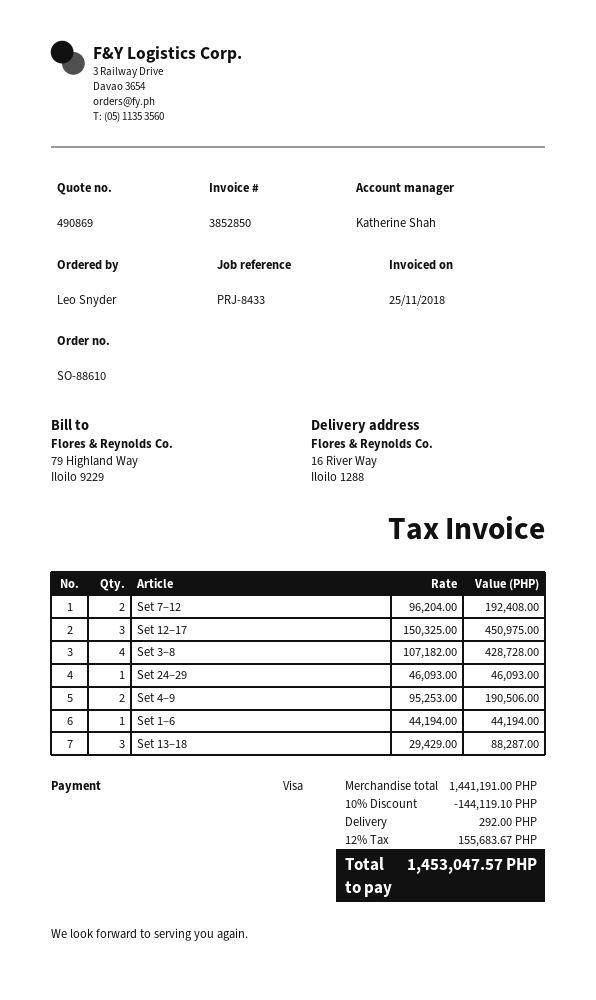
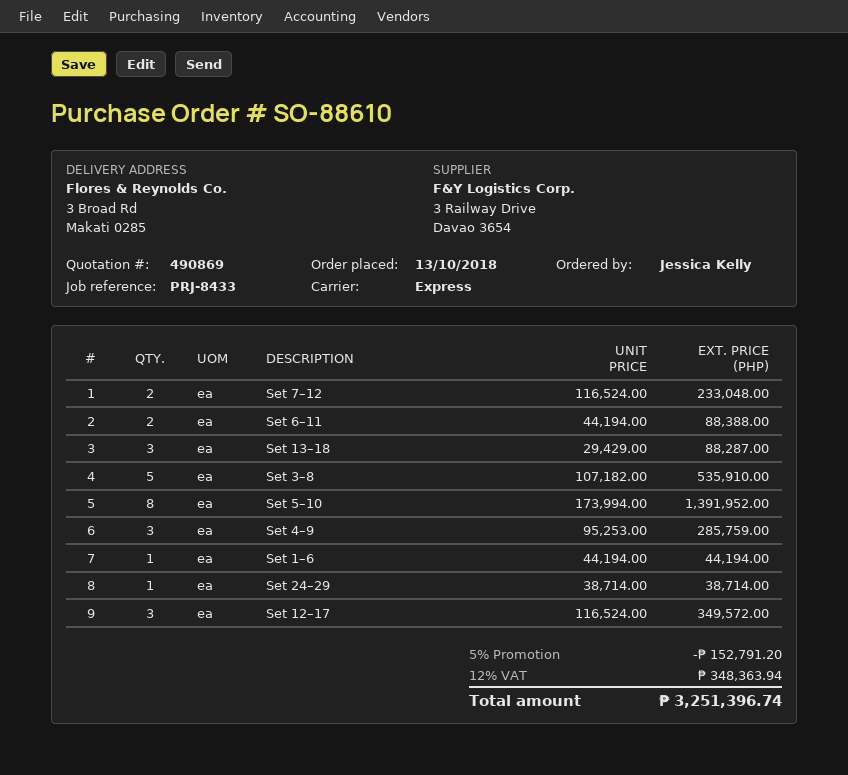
ordered by: Leo Snyder -> Jessica Kelly
ship to: 16 River Way, Iloilo 1288 -> 3 Broad Rd, Makati 0285
Set 7–12: 2 x 96204.00 = 192408.00 -> 2 x 116524.00 = 233048.00
Set 12–17: 3 x 150325.00 = 450975.00 -> 3 x 116524.00 = 349572.00
Set 3–8: 4 x 107182.00 = 428728.00 -> 5 x 107182.00 = 535910.00
Set 24–29: 1 x 46093.00 = 46093.00 -> 1 x 38714.00 = 38714.00
Set 4–9: 2 x 95253.00 = 190506.00 -> 3 x 95253.00 = 285759.00
Set 6–11: none -> 2 x 44194.00 = 88388.00
Set 5–10: none -> 8 x 173994.00 = 1391952.00
discount: 10% = 144119.10 -> 5% = 152791.20
shipping: 292.00 -> none
tax: 12% = 155683.67 -> 12% = 348363.94
total: 1453047.57 -> 3251396.74

